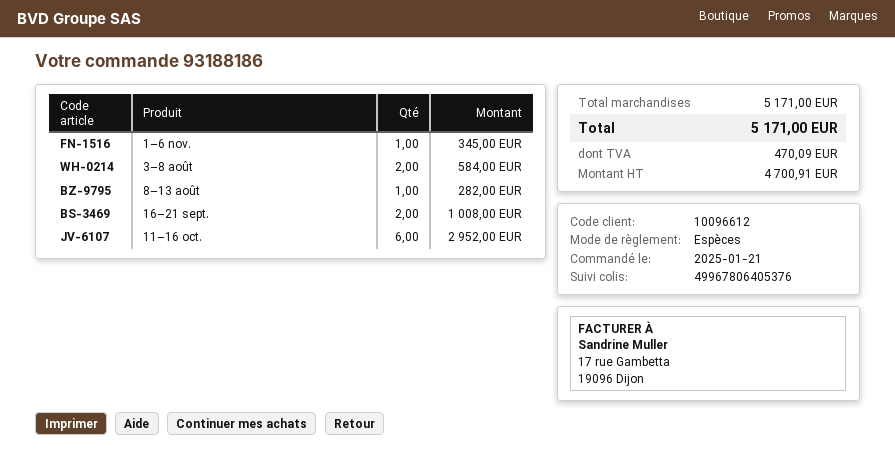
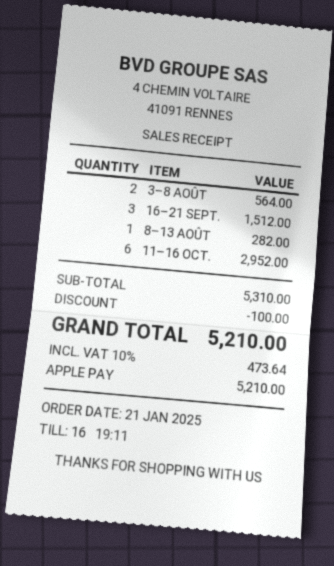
payment method: cash -> Apple Pay
1–6 nov.: 1 for 345.00 -> none
3–8 août: 2 for 584.00 -> 2 for 564.00
16–21 sept.: 2 for 1008.00 -> 3 for 1512.00
subtotal: 5171.00 -> 5310.00
discount: none -> 100.00
tax: 470.09 -> 473.64
total: 5171.00 -> 5210.00

